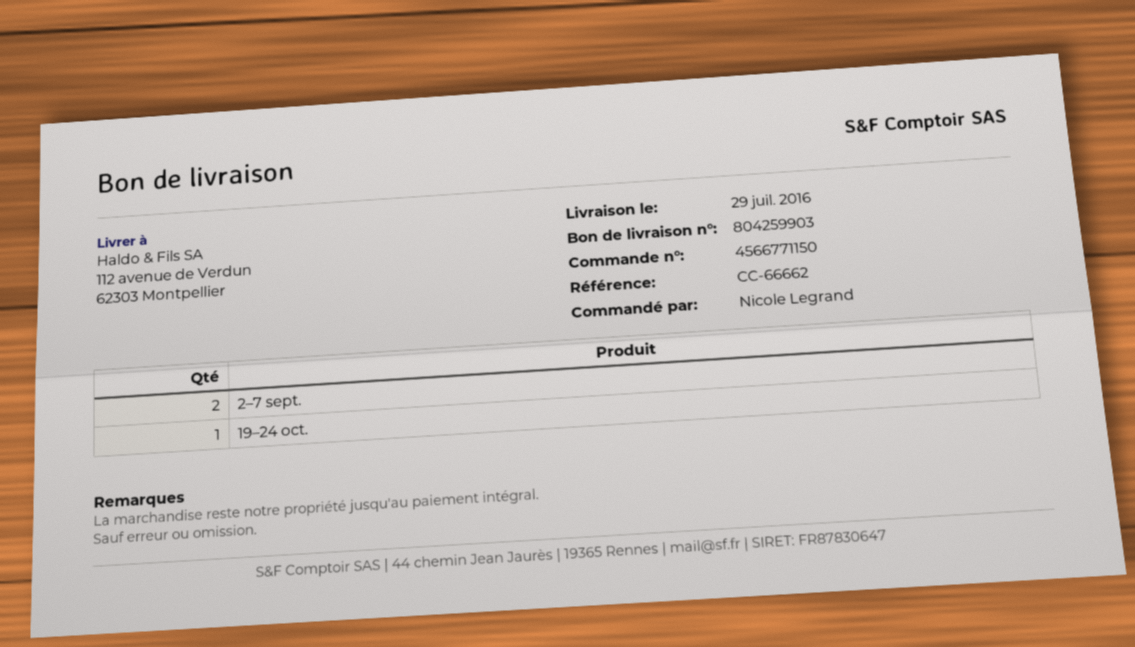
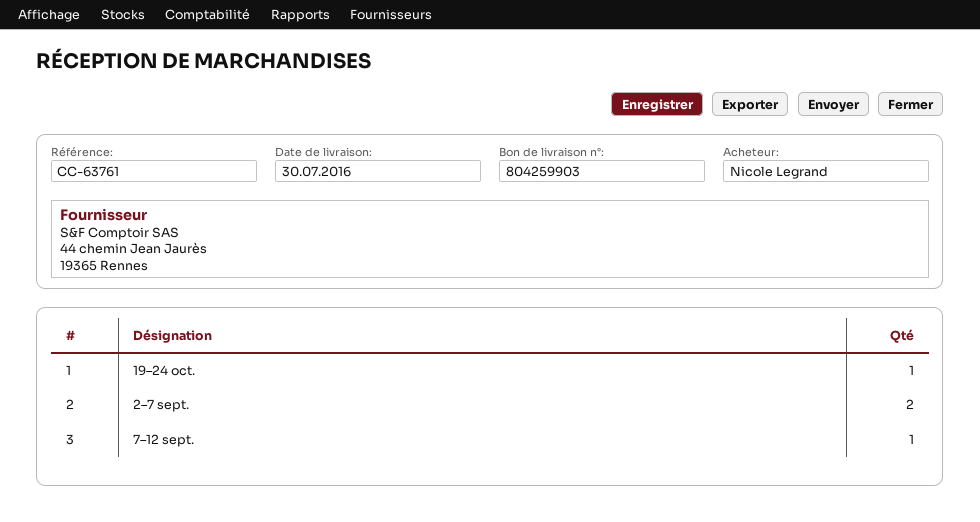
delivery date: 2016-07-29 -> 2016-07-30
reference: CC-66662 -> CC-63761
7–12 sept.: none -> 1

